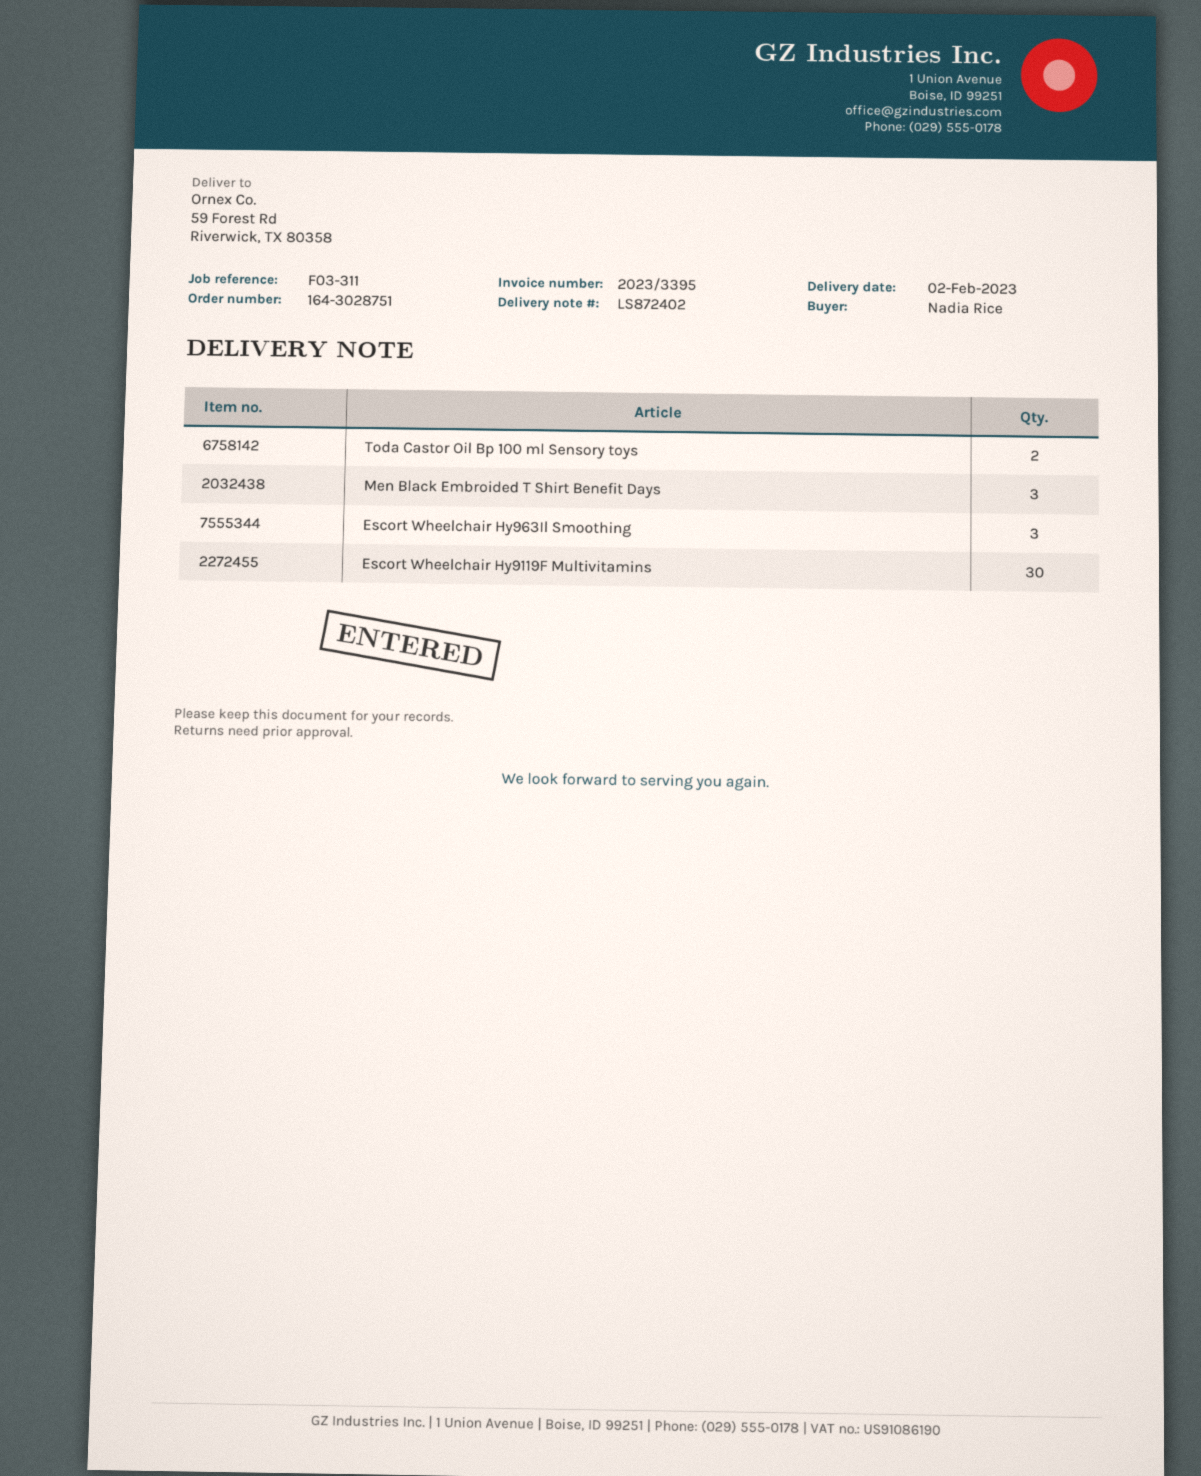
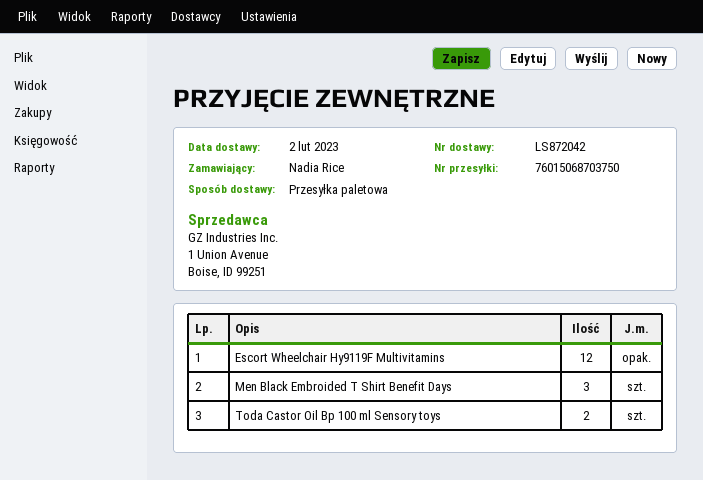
delivery note number: LS872402 -> LS872042
Escort Wheelchair Hy963Il Smoothing: 3 -> none
Escort Wheelchair Hy9119F Multivitamins: 30 -> 12

